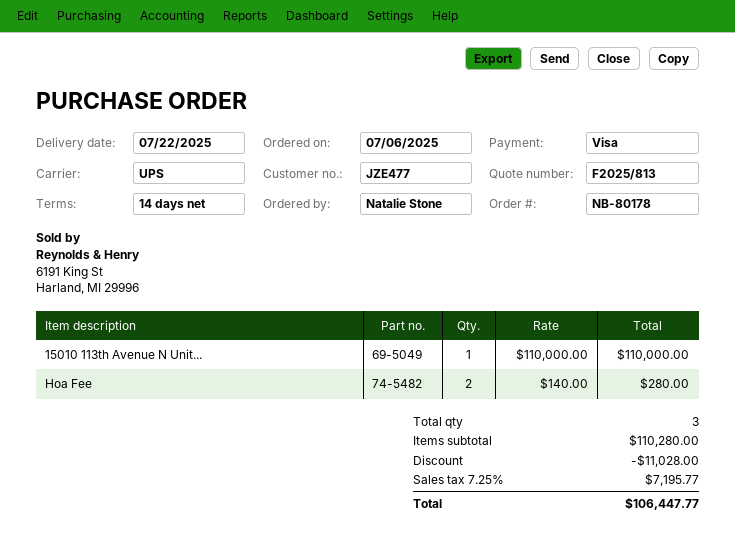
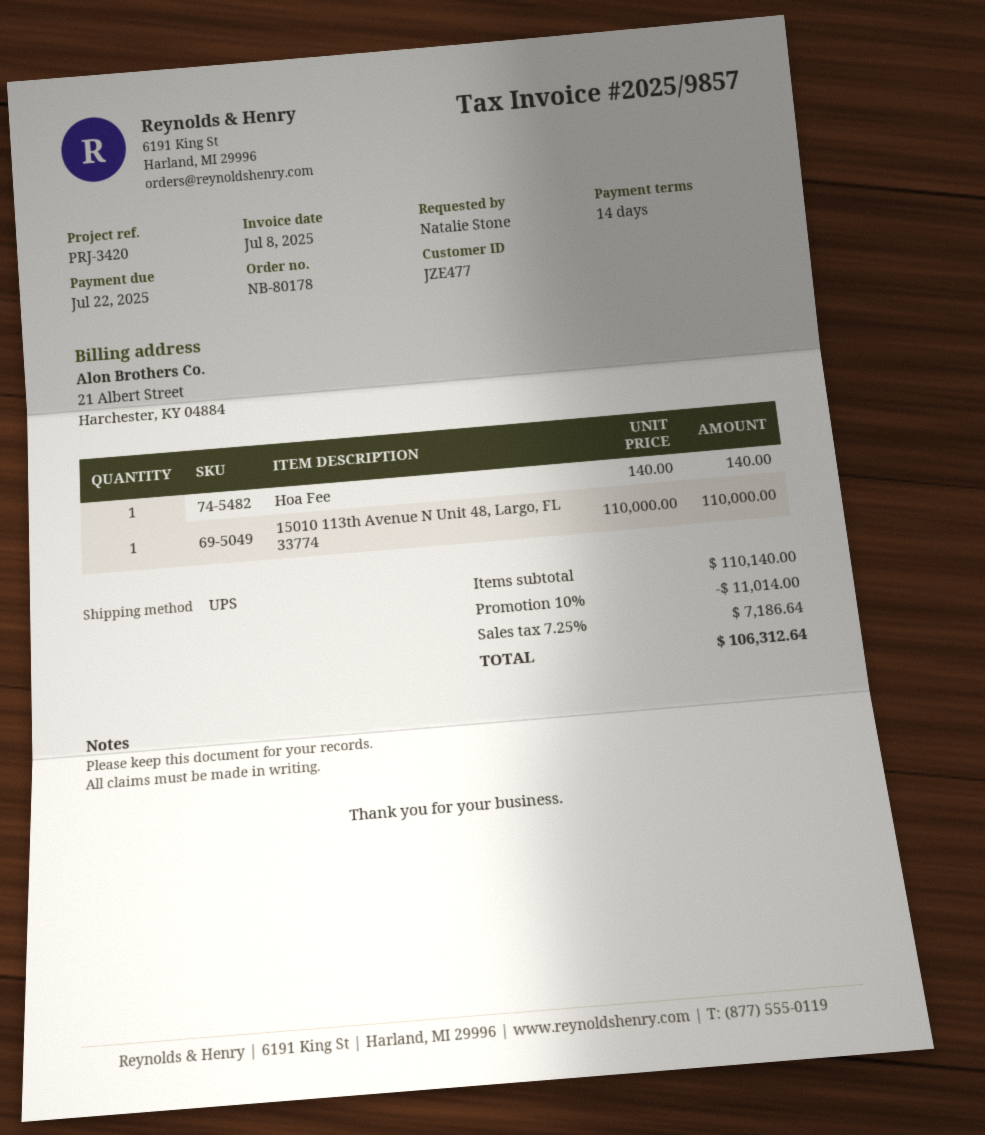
Hoa Fee: 2 x 140.00 = 280.00 -> 1 x 140.00 = 140.00
subtotal: 110280.00 -> 110140.00
discount: 11028.00 -> 11014.00
tax: 7.25% = 7195.77 -> 7.25% = 7186.64
total: 106447.77 -> 106312.64

